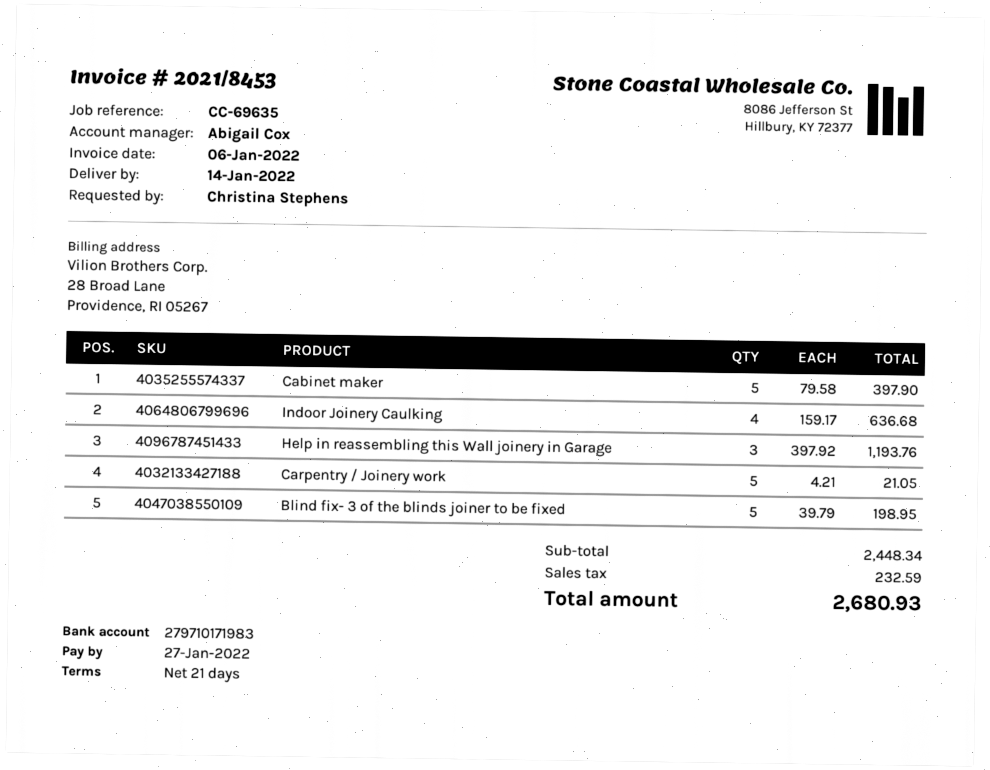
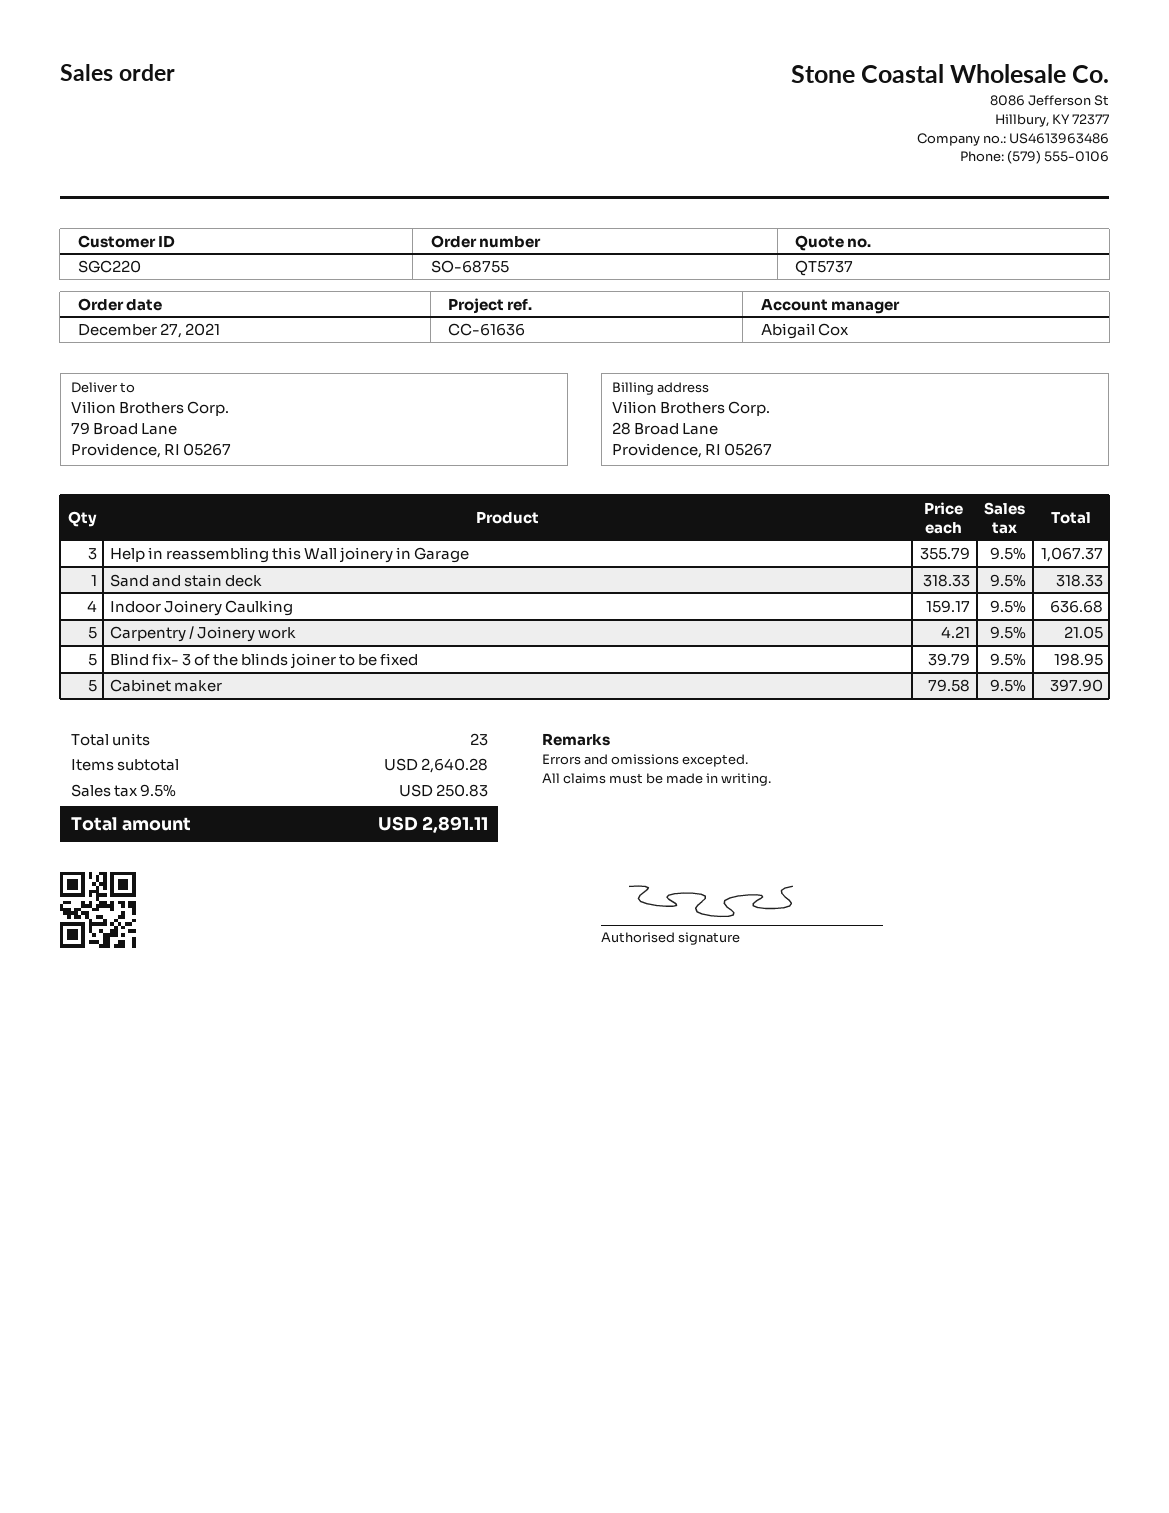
reference: CC-69635 -> CC-61636
Help in reassembling this Wall joinery in Garage: 3 x 397.92 = 1193.76 -> 3 x 355.79 = 1067.37
Sand and stain deck: none -> 1 x 318.33 = 318.33
subtotal: 2448.34 -> 2640.28
tax: 232.59 -> 250.83
total: 2680.93 -> 2891.11

